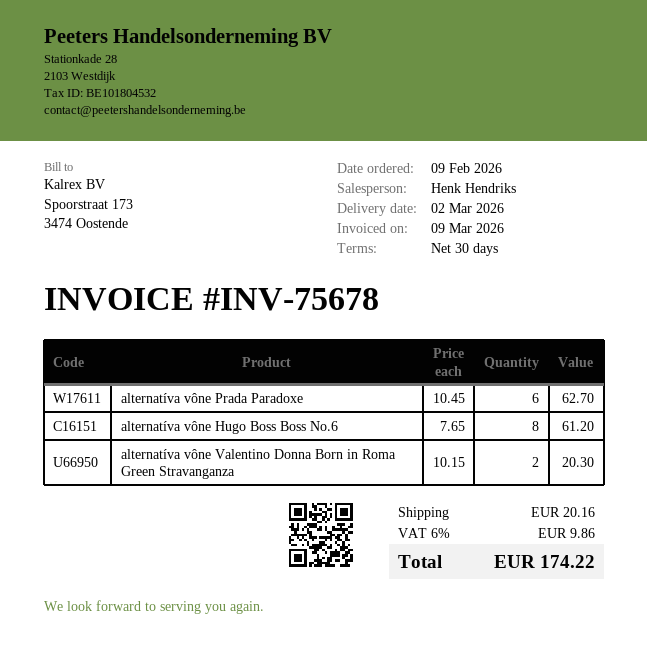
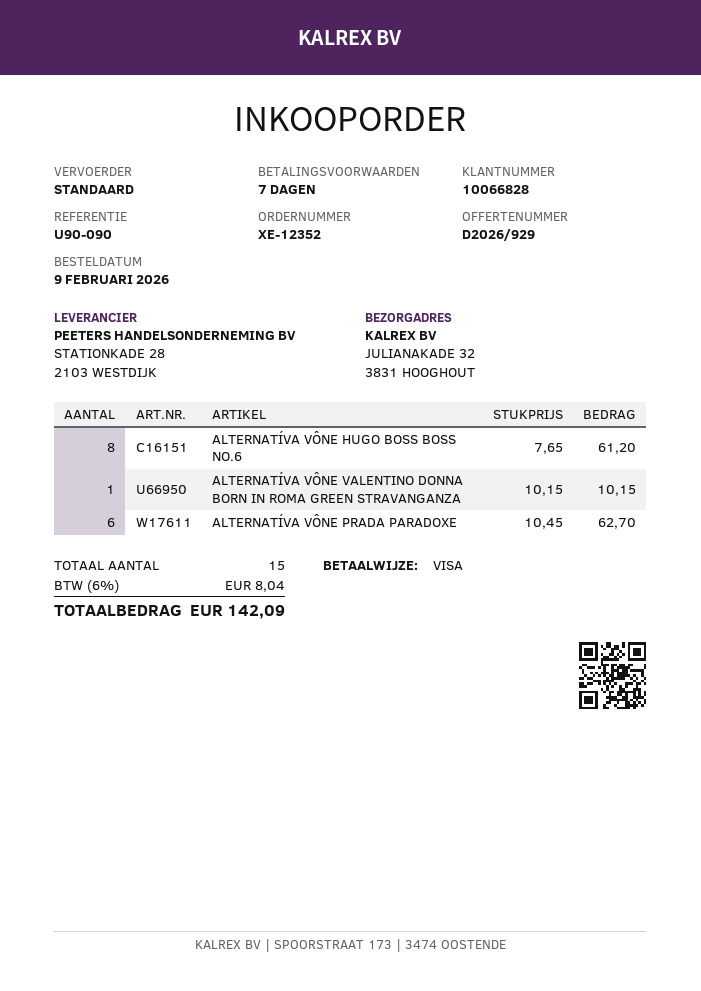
payment terms: 30 days -> 7 days
alternatíva vône Valentino Donna Born in Roma Green Stravanganza: 2 x 10.15 = 20.30 -> 1 x 10.15 = 10.15
shipping: 20.16 -> none
tax: 6% = 9.86 -> 6% = 8.04
total: 174.22 -> 142.09

